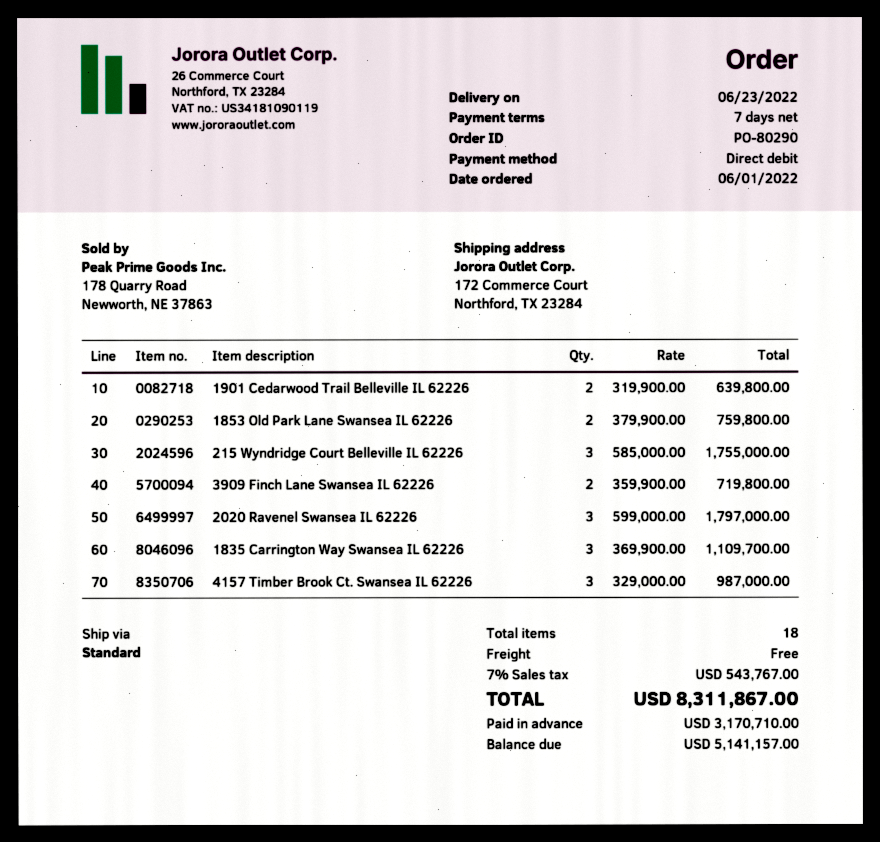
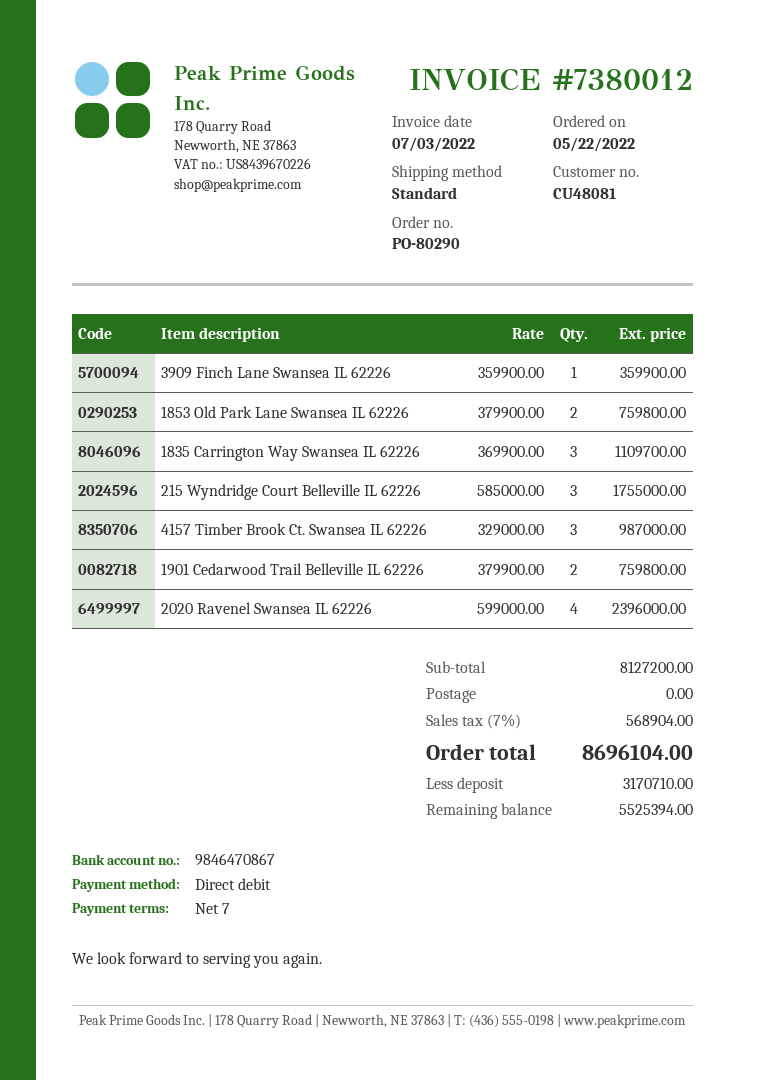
order date: 2022-06-01 -> 2022-05-22
1901 Cedarwood Trail Belleville IL 62226: 2 x 319900.00 = 639800.00 -> 2 x 379900.00 = 759800.00
3909 Finch Lane Swansea IL 62226: 2 x 359900.00 = 719800.00 -> 1 x 359900.00 = 359900.00
2020 Ravenel Swansea IL 62226: 3 x 599000.00 = 1797000.00 -> 4 x 599000.00 = 2396000.00
tax: 7% = 543767.00 -> 7% = 568904.00
total: 8311867.00 -> 8696104.00
balance: 5141157.00 -> 5525394.00

